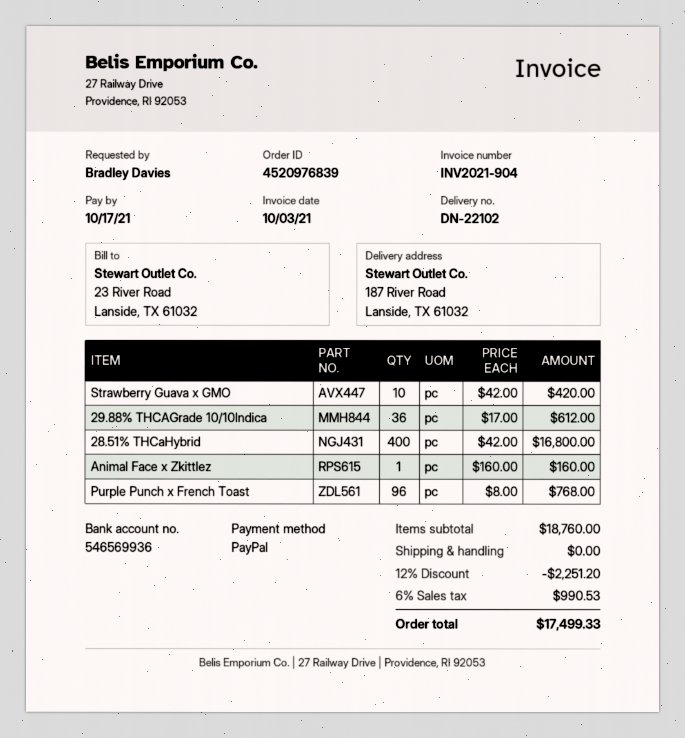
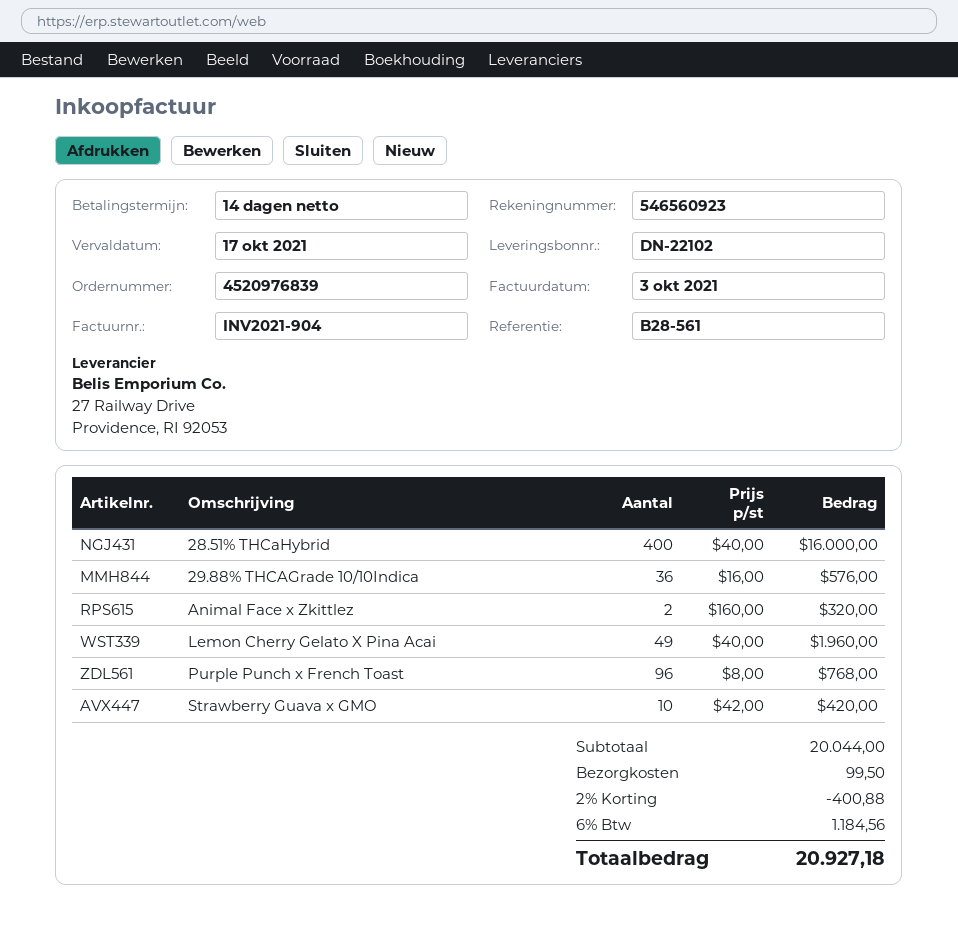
bank account: 546569936 -> 546560923
29.88% THCAGrade 10/10Indica: 36 x 17.00 = 612.00 -> 36 x 16.00 = 576.00
28.51% THCaHybrid: 400 x 42.00 = 16800.00 -> 400 x 40.00 = 16000.00
Animal Face x Zkittlez: 1 x 160.00 = 160.00 -> 2 x 160.00 = 320.00
Lemon Cherry Gelato X Pina Acai: none -> 49 x 40.00 = 1960.00
subtotal: 18760.00 -> 20044.00
discount: 12% = 2251.20 -> 2% = 400.88
shipping: 0.00 -> 99.50
tax: 6% = 990.53 -> 6% = 1184.56
total: 17499.33 -> 20927.18

